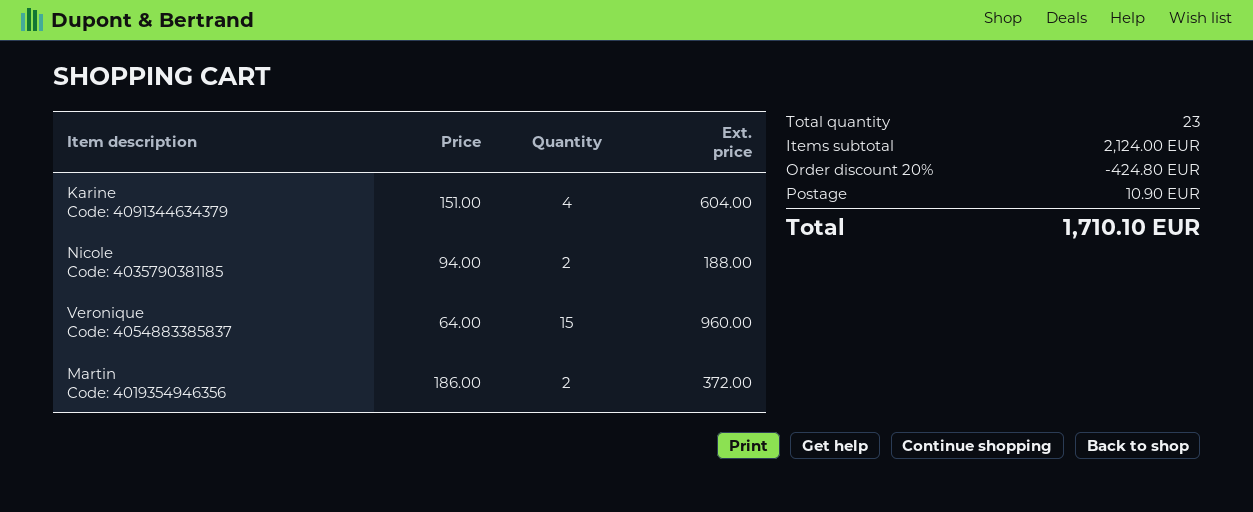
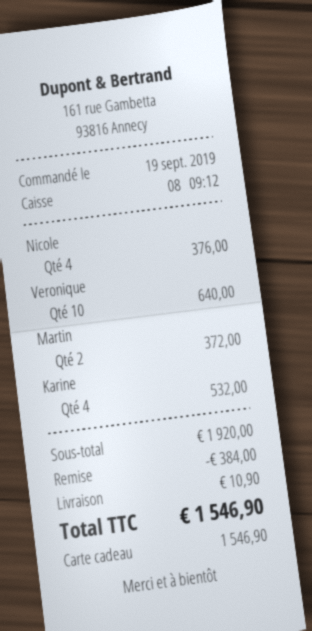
Karine: 4 for 604.00 -> 4 for 532.00
Nicole: 2 for 188.00 -> 4 for 376.00
Veronique: 15 for 960.00 -> 10 for 640.00
subtotal: 2124.00 -> 1920.00
discount: 424.80 -> 384.00
total: 1710.10 -> 1546.90

